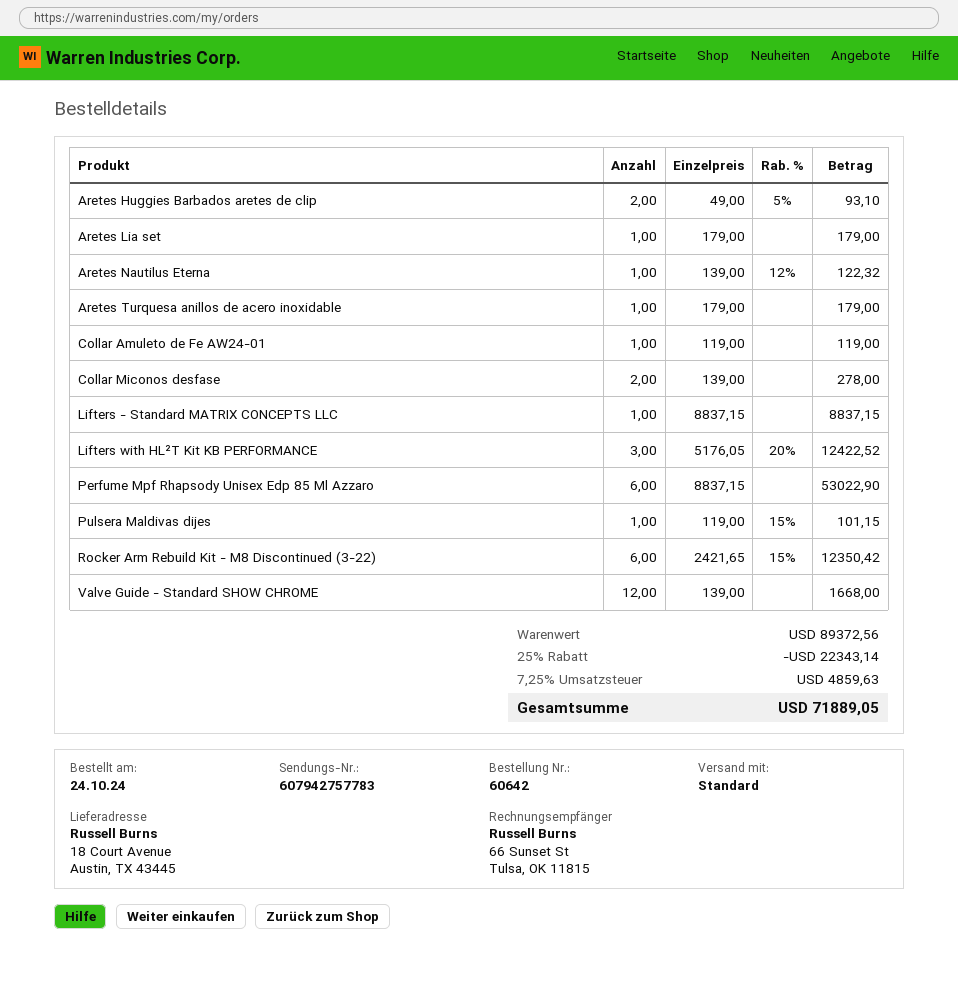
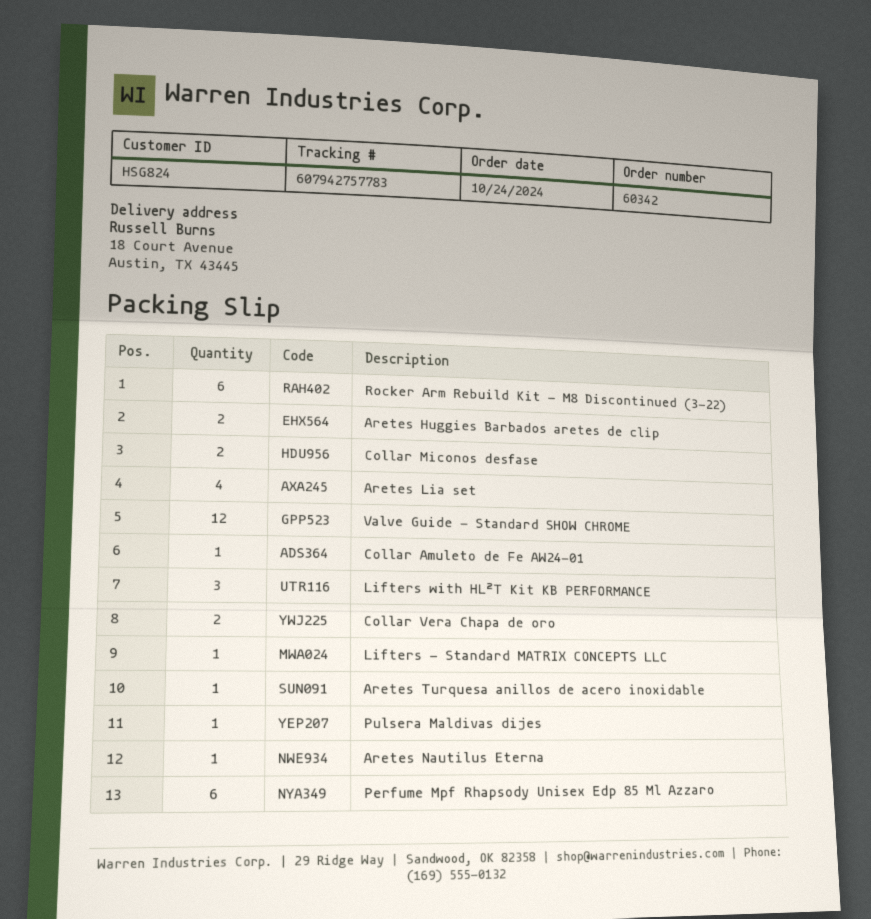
order number: 60642 -> 60342
Aretes Lia set: 1 -> 4
Collar Vera Chapa de oro: none -> 2

